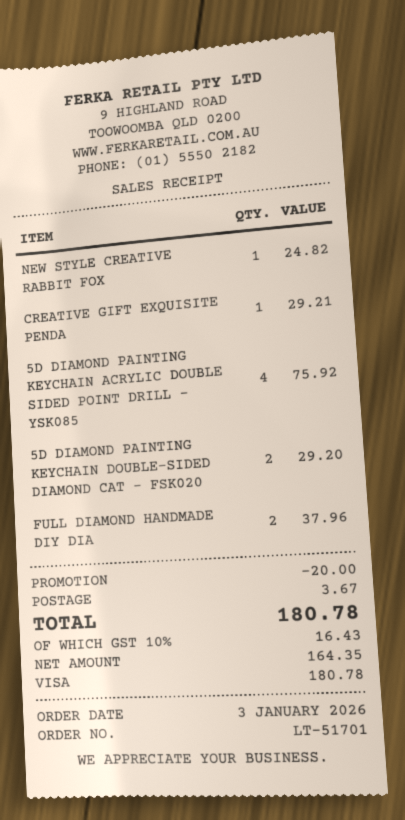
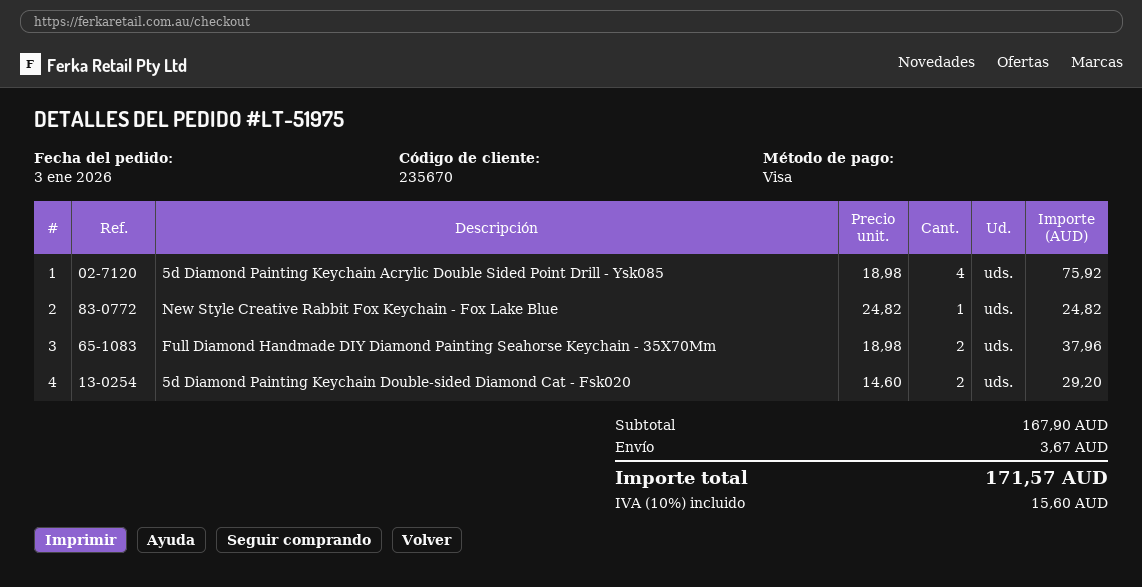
order number: LT-51701 -> LT-51975
CREATIVE GIFT EXQUISITE PENDA: 1 for 29.21 -> none
discount: 20.00 -> none
tax: 10% = 16.43 -> 10% = 15.60
total: 180.78 -> 171.57

